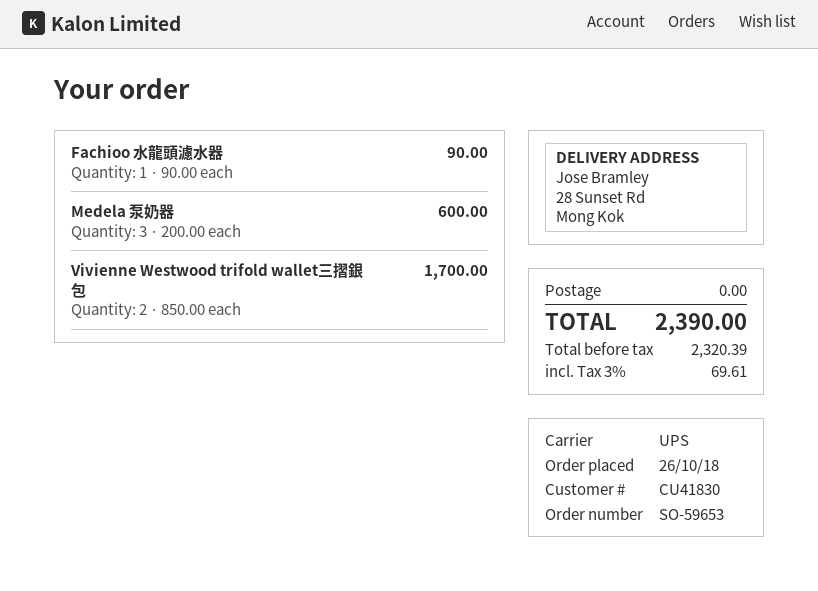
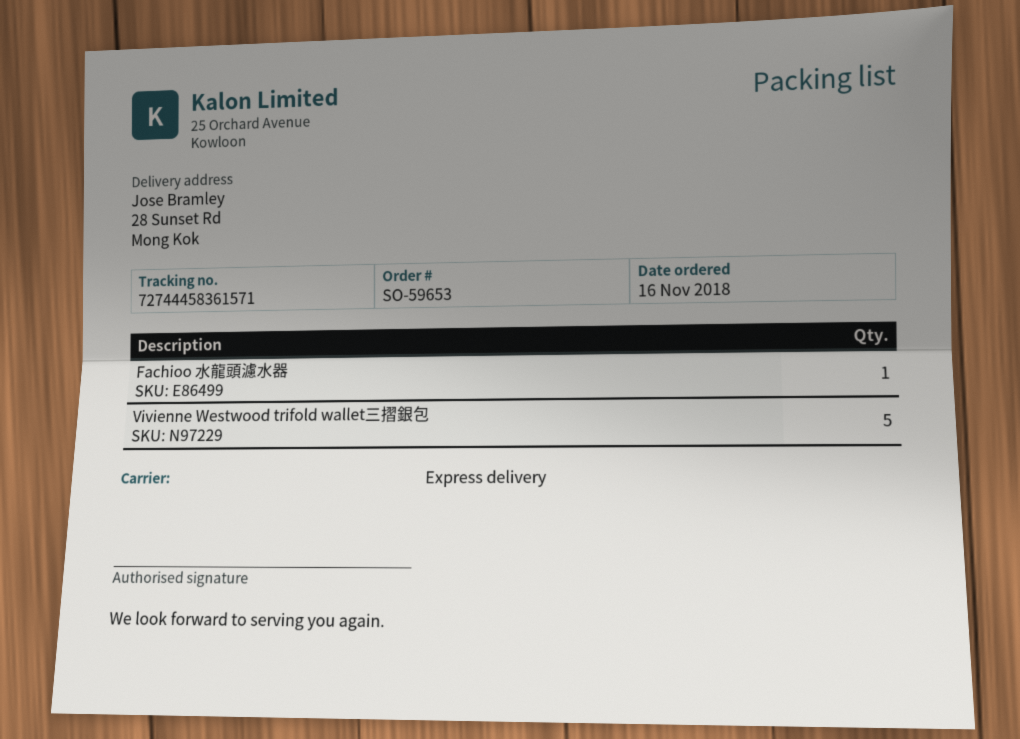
order date: 2018-10-26 -> 2018-11-16
shipping method: UPS -> express
Medela 泵奶器: 3 -> none
Vivienne Westwood trifold wallet三摺銀包: 2 -> 5

